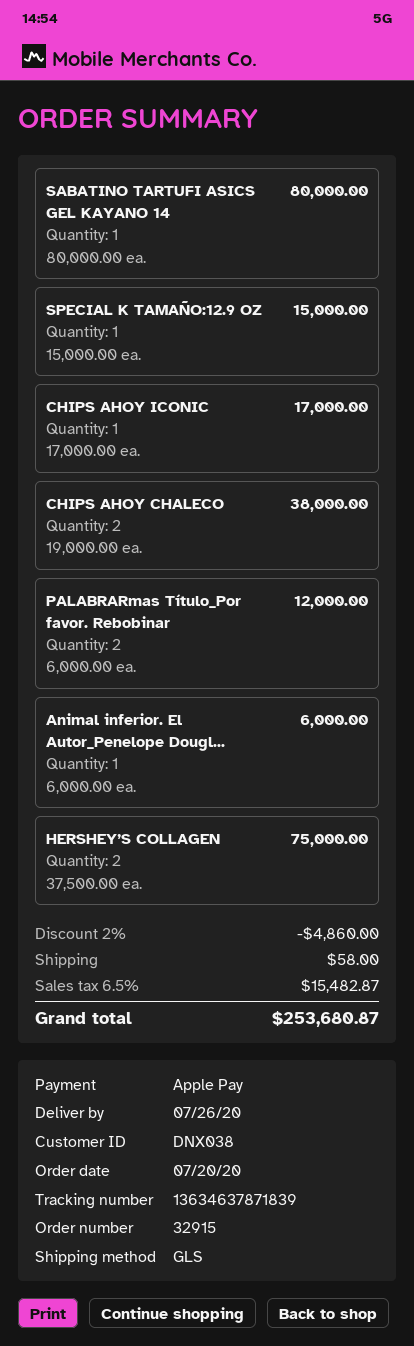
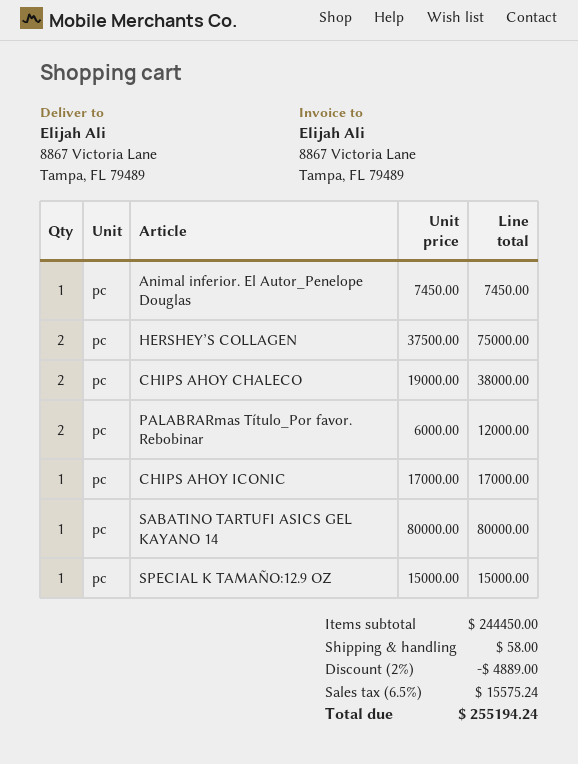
Animal inferior. El Autor_Penelope Dougl...: 1 x 6000.00 = 6000.00 -> 1 x 7450.00 = 7450.00
discount: 2% = 4860.00 -> 2% = 4889.00
tax: 6.5% = 15482.87 -> 6.5% = 15575.24
total: 253680.87 -> 255194.24

